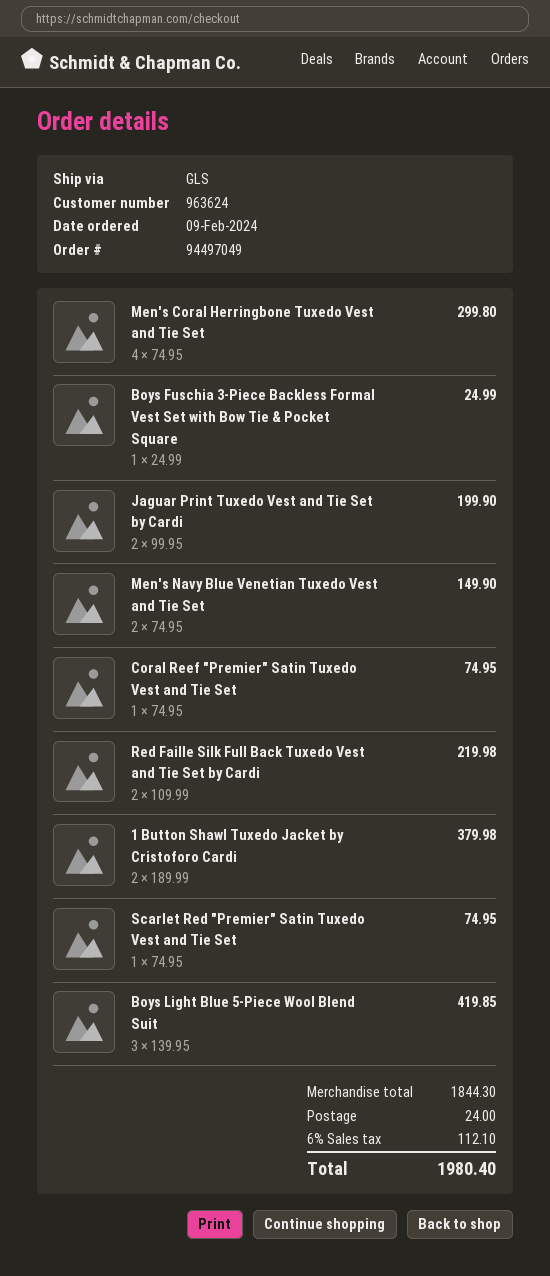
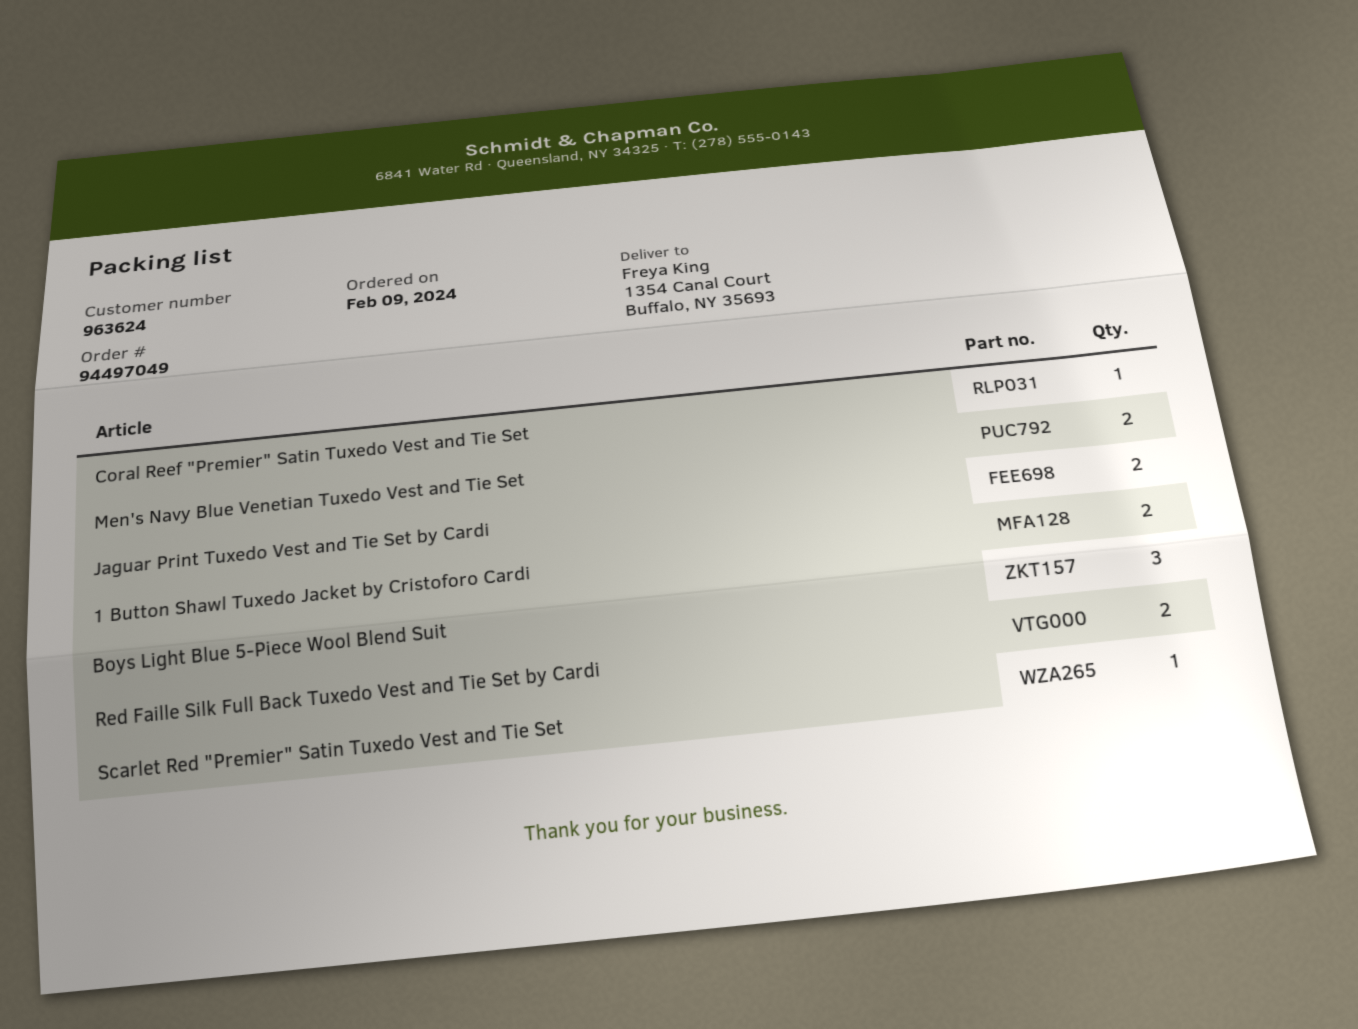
Men's Coral Herringbone Tuxedo Vest and Tie Set: 4 -> none
Boys Fuschia 3-Piece Backless Formal Vest Set with Bow Tie & Pocket Square: 1 -> none

